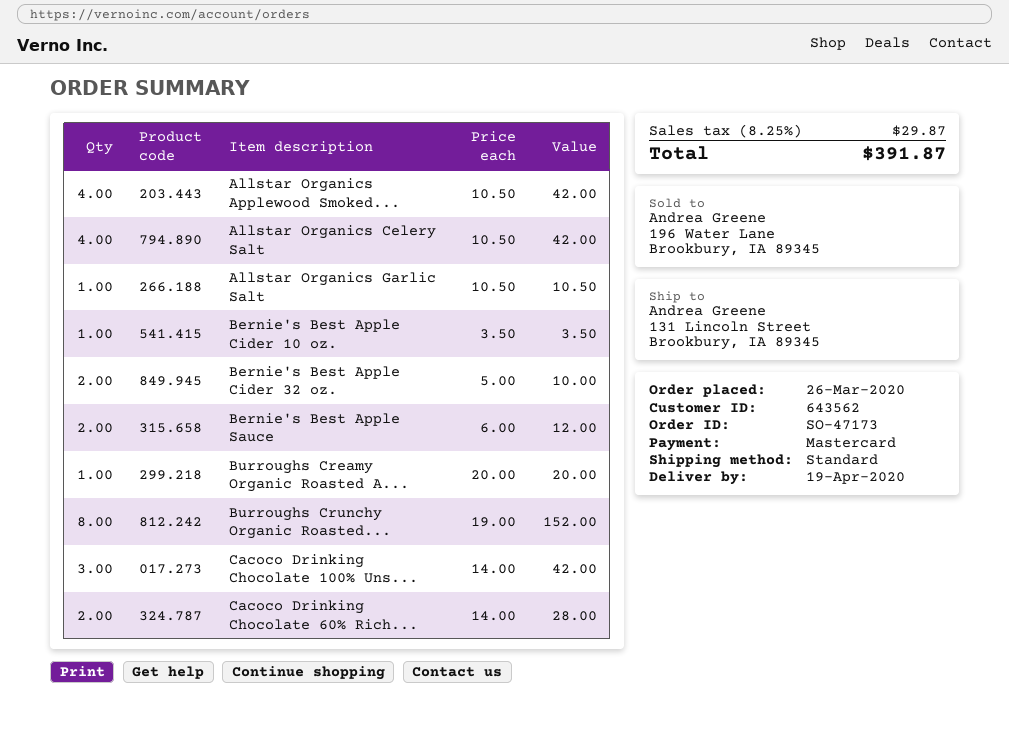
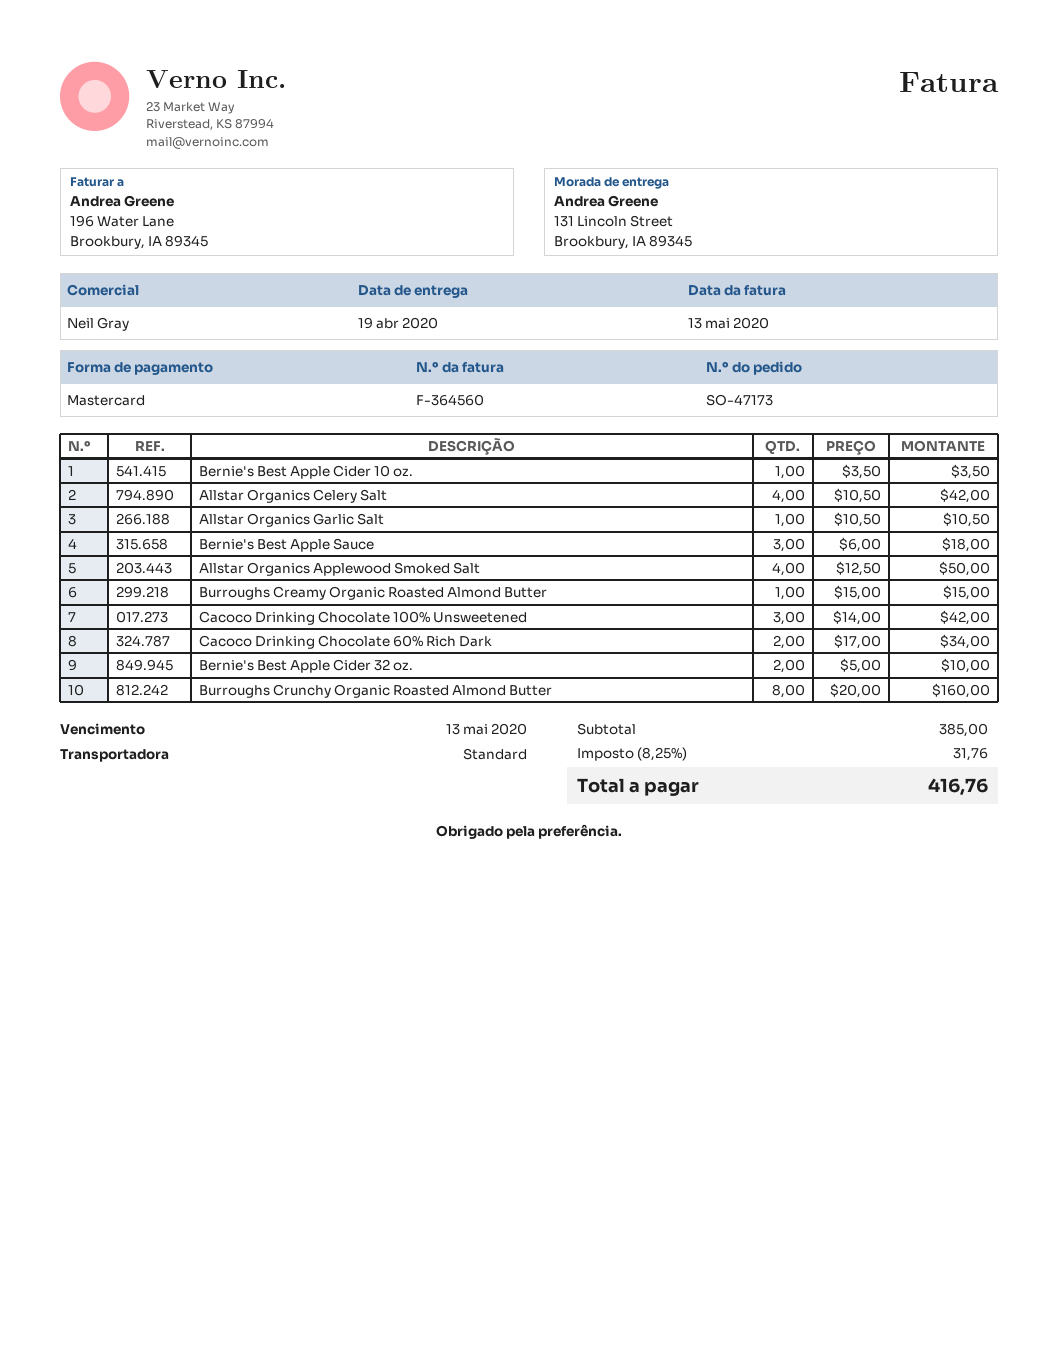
Allstar Organics Applewood Smoked...: 4 x 10.50 = 42.00 -> 4 x 12.50 = 50.00
Bernie's Best Apple Sauce: 2 x 6.00 = 12.00 -> 3 x 6.00 = 18.00
Burroughs Creamy Organic Roasted A...: 1 x 20.00 = 20.00 -> 1 x 15.00 = 15.00
Burroughs Crunchy Organic Roasted...: 8 x 19.00 = 152.00 -> 8 x 20.00 = 160.00
Cacoco Drinking Chocolate 60% Rich...: 2 x 14.00 = 28.00 -> 2 x 17.00 = 34.00
tax: 8.25% = 29.87 -> 8.25% = 31.76
total: 391.87 -> 416.76

